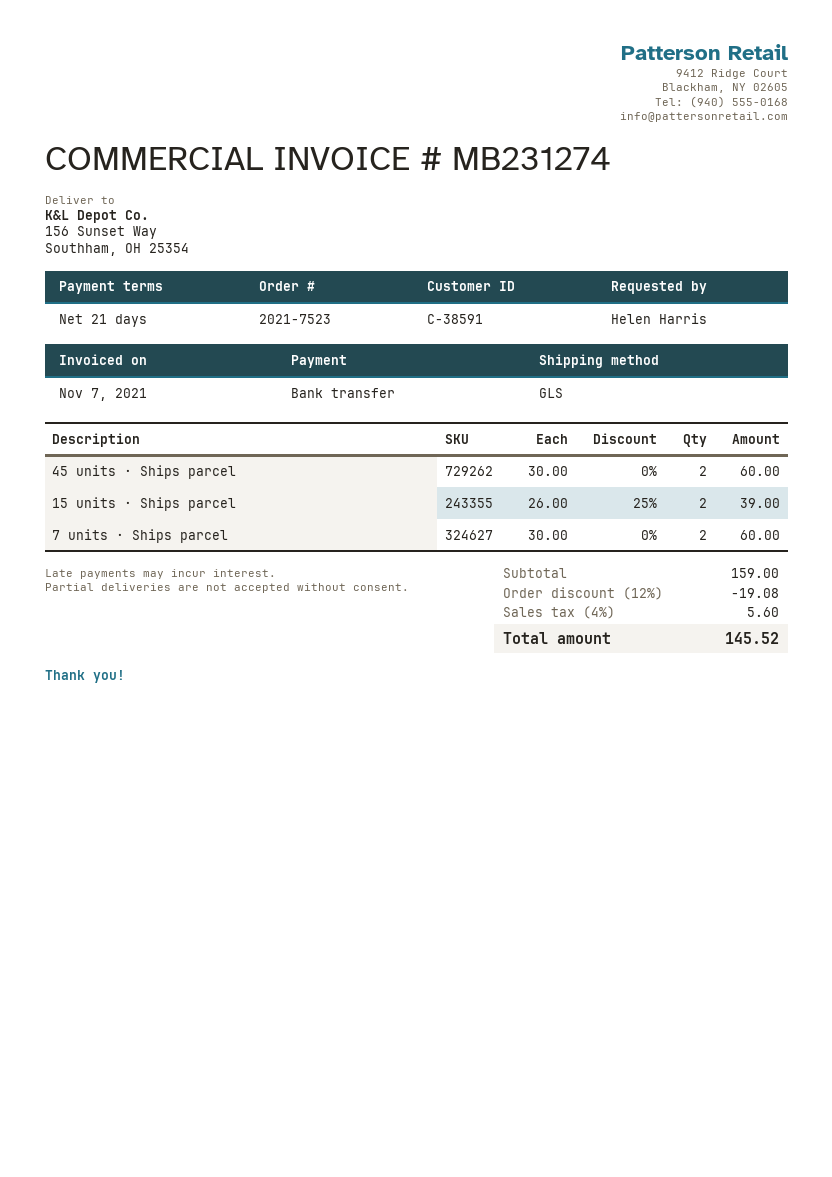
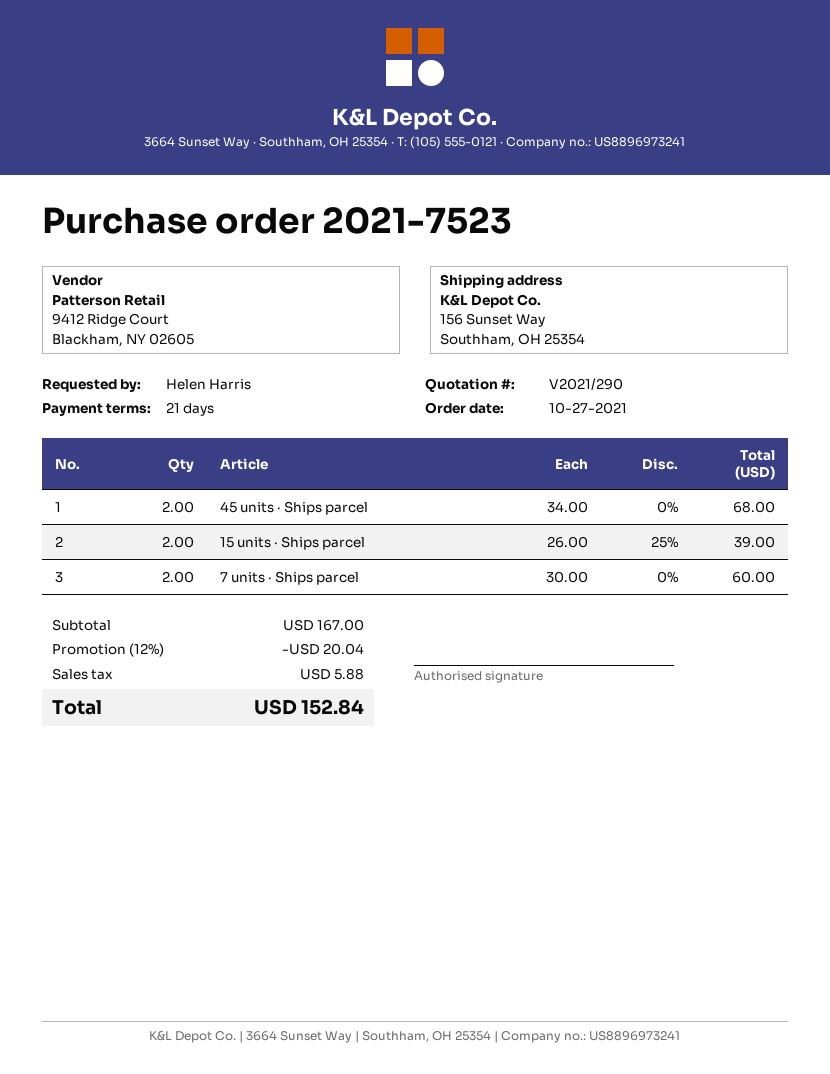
45 units · Ships parcel: 2 x 30.00 = 60.00 -> 2 x 34.00 = 68.00
subtotal: 159.00 -> 167.00
discount: 12% = 19.08 -> 12% = 20.04
tax: 5.60 -> 5.88
total: 145.52 -> 152.84

